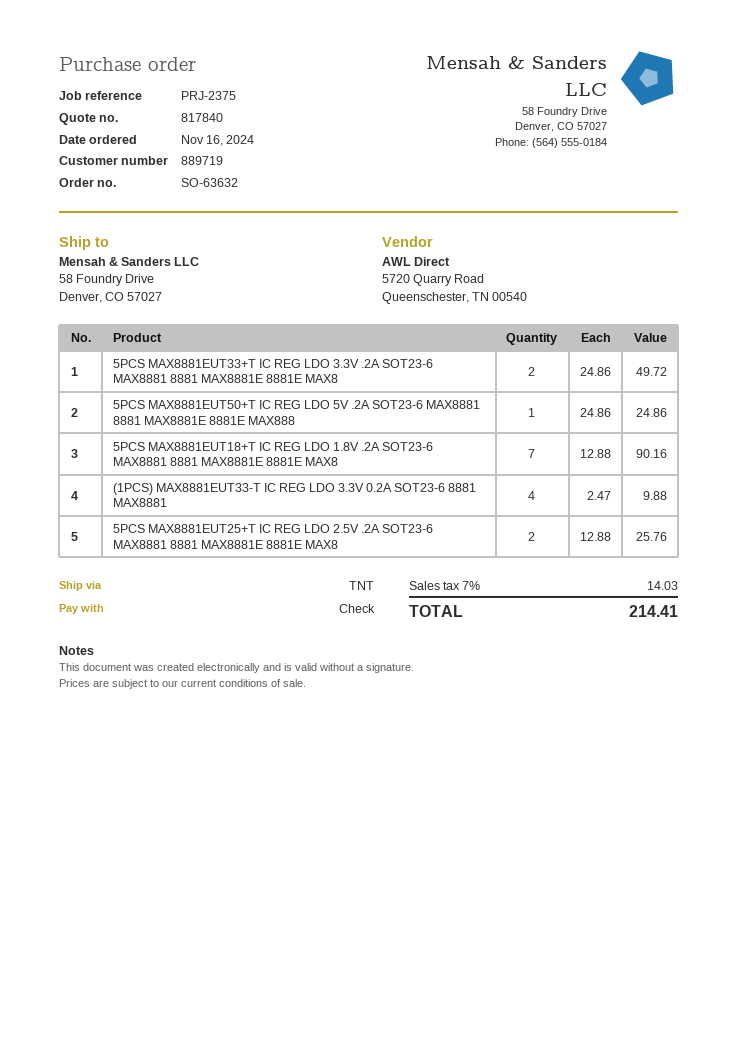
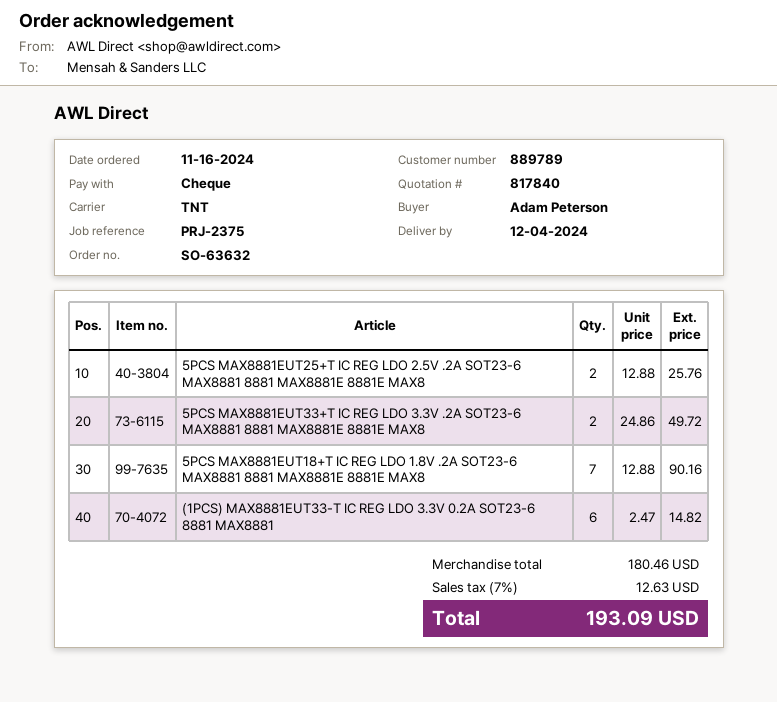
customer number: 889719 -> 889789
5PCS MAX8881EUT50+T IC REG LDO 5V .2A SOT23-6 MAX8881 8881 MAX8881E 8881E MAX888: 1 x 24.86 = 24.86 -> none
(1PCS) MAX8881EUT33-T IC REG LDO 3.3V 0.2A SOT23-6 8881 MAX8881: 4 x 2.47 = 9.88 -> 6 x 2.47 = 14.82
tax: 7% = 14.03 -> 7% = 12.63
total: 214.41 -> 193.09

